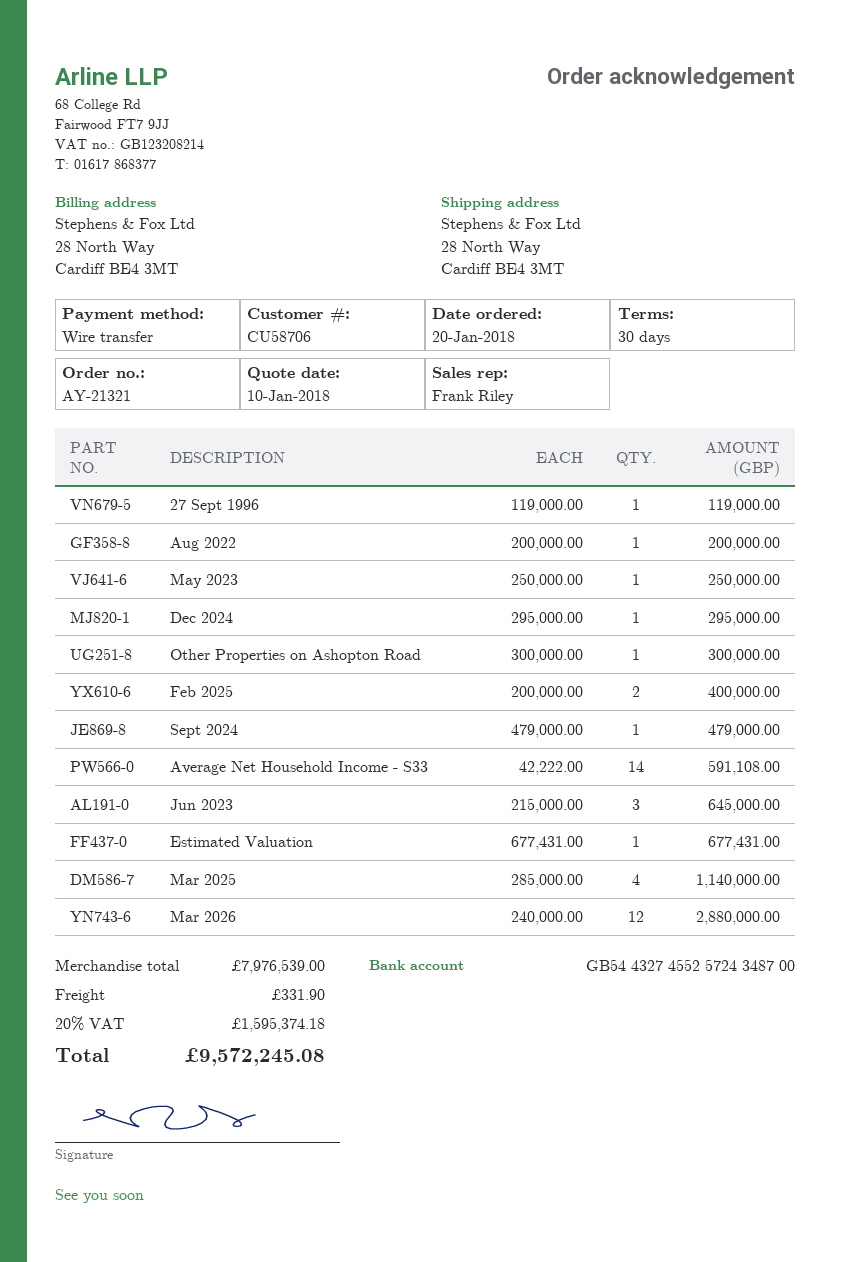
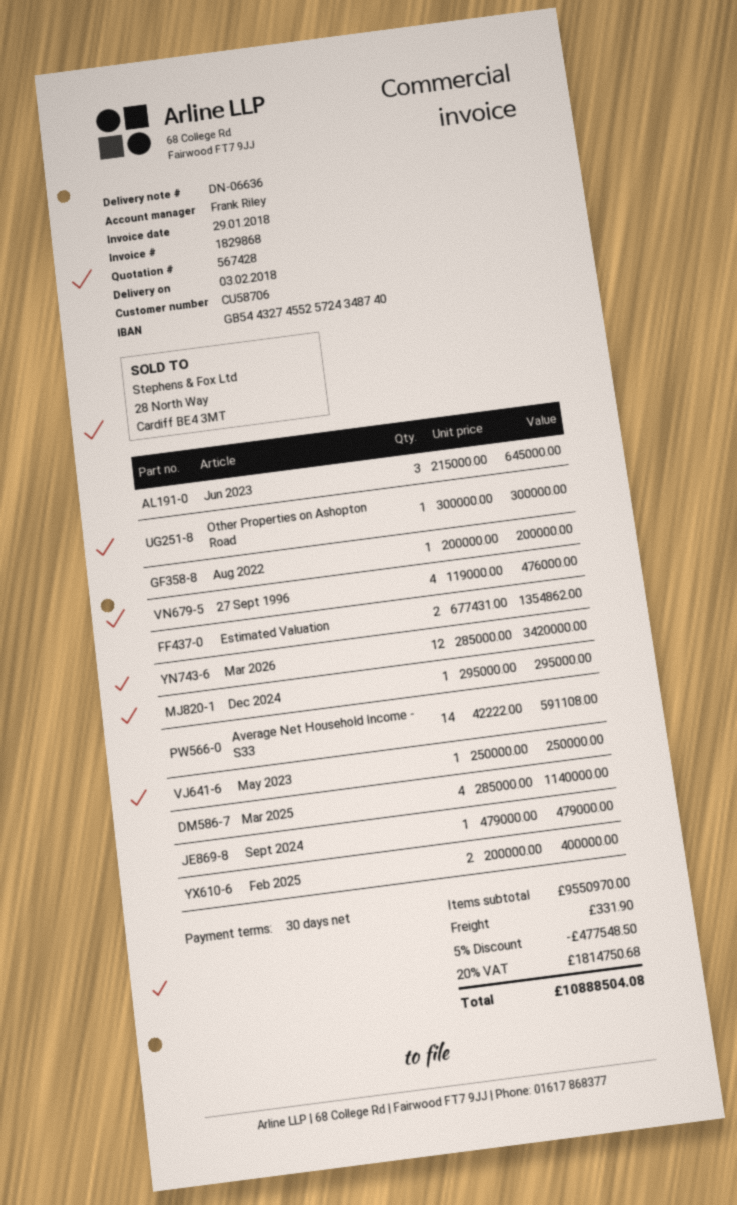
bank account: GB54432745525724348700 -> GB54432745525724348740
27 Sept 1996: 1 x 119000.00 = 119000.00 -> 4 x 119000.00 = 476000.00
Estimated Valuation: 1 x 677431.00 = 677431.00 -> 2 x 677431.00 = 1354862.00
Mar 2026: 12 x 240000.00 = 2880000.00 -> 12 x 285000.00 = 3420000.00
subtotal: 7976539.00 -> 9550970.00
discount: none -> 5% = 477548.50
tax: 20% = 1595374.18 -> 20% = 1814750.68
total: 9572245.08 -> 10888504.08

